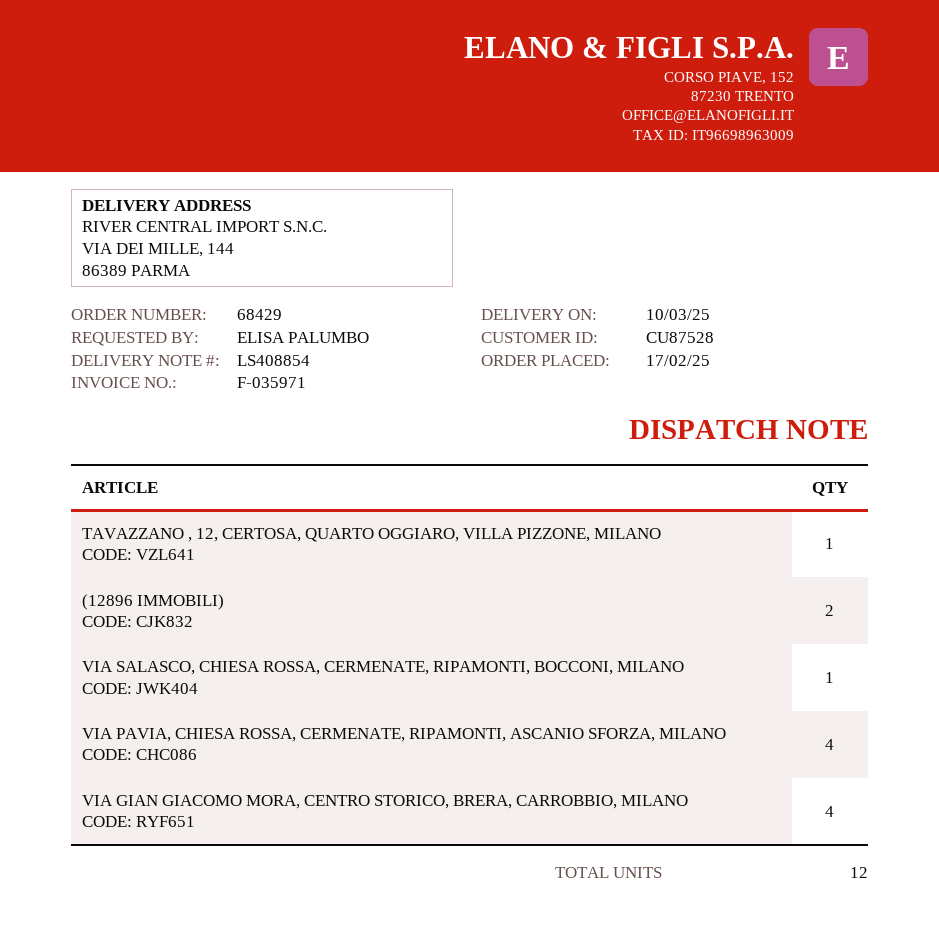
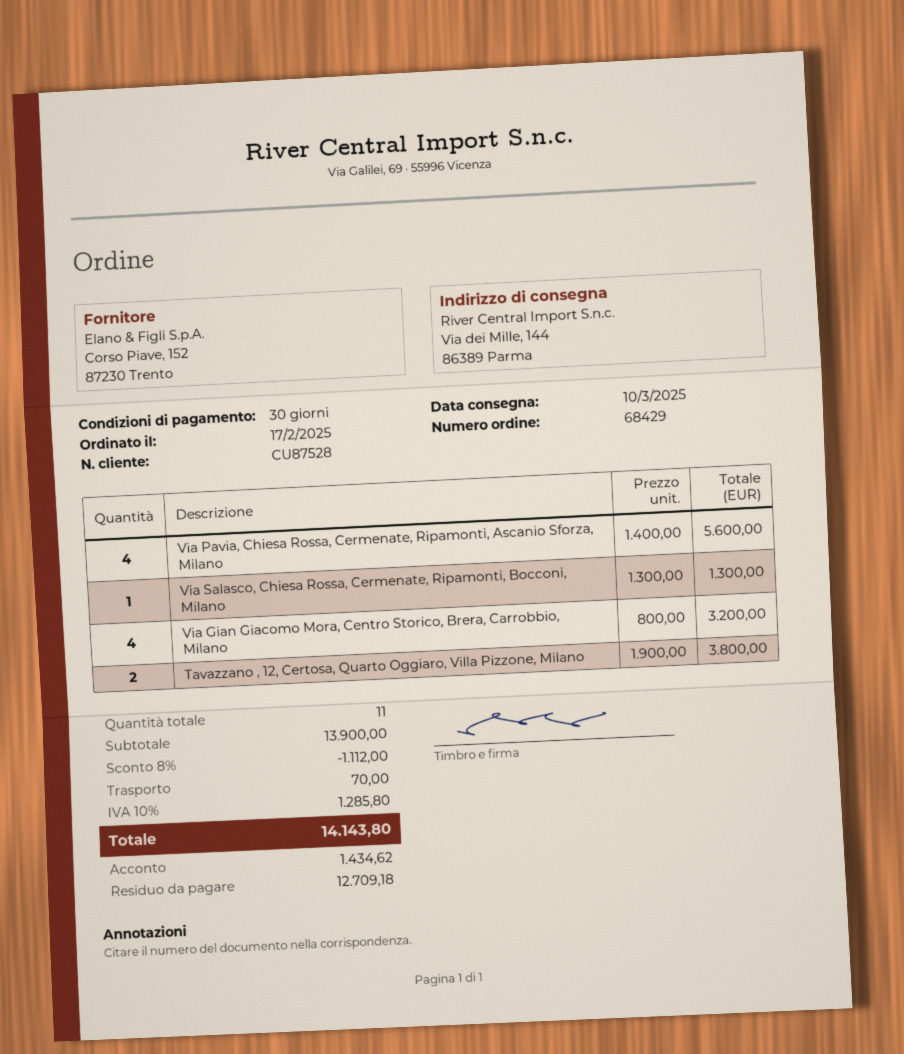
TAVAZZANO , 12, CERTOSA, QUARTO OGGIARO, VILLA PIZZONE, MILANO: 1 -> 2
(12896 IMMOBILI): 2 -> none
total quantity: 12 -> 11

